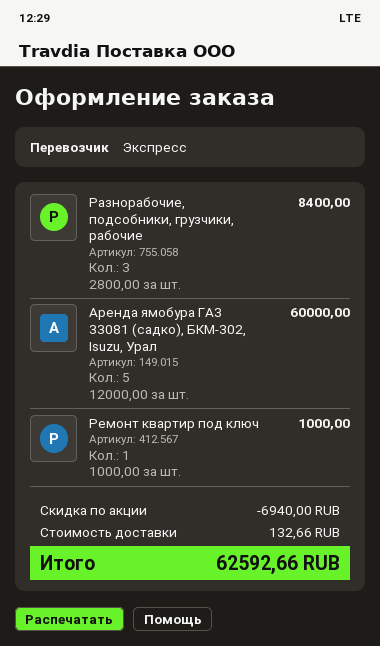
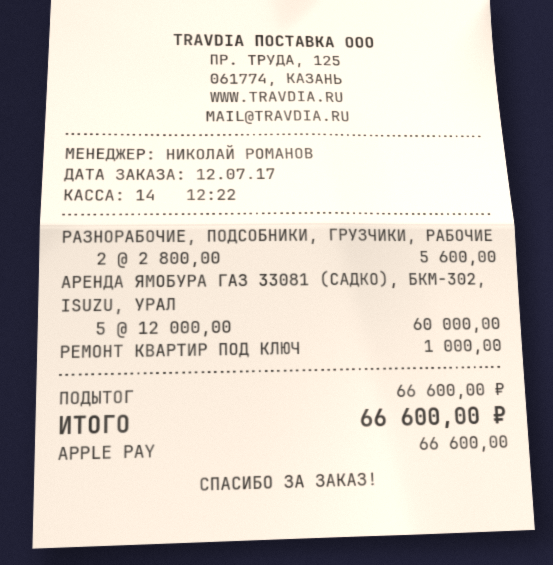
Разнорабочие, подсобники, грузчики, рабочие: 3 x 2800.00 = 8400.00 -> 2 x 2800.00 = 5600.00
discount: 6940.00 -> none
shipping: 132.66 -> none
total: 62592.66 -> 66600.00

